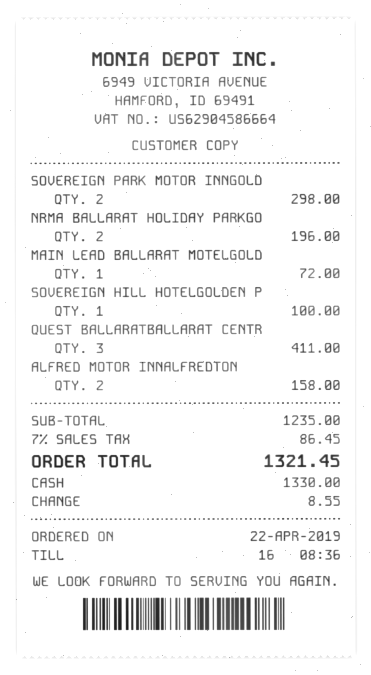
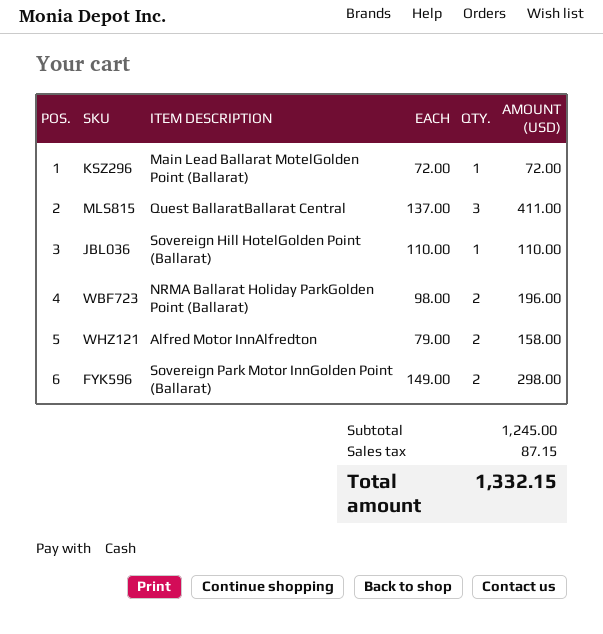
SOVEREIGN HILL HOTELGOLDEN P: 1 for 100.00 -> 1 for 110.00
subtotal: 1235.00 -> 1245.00
tax: 86.45 -> 87.15
total: 1321.45 -> 1332.15

